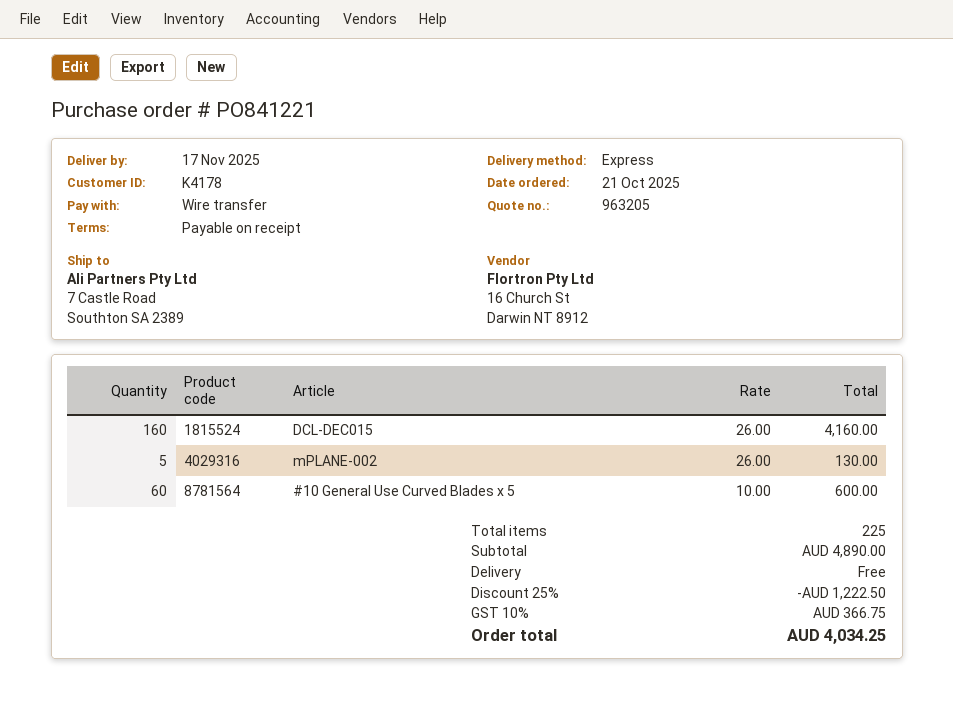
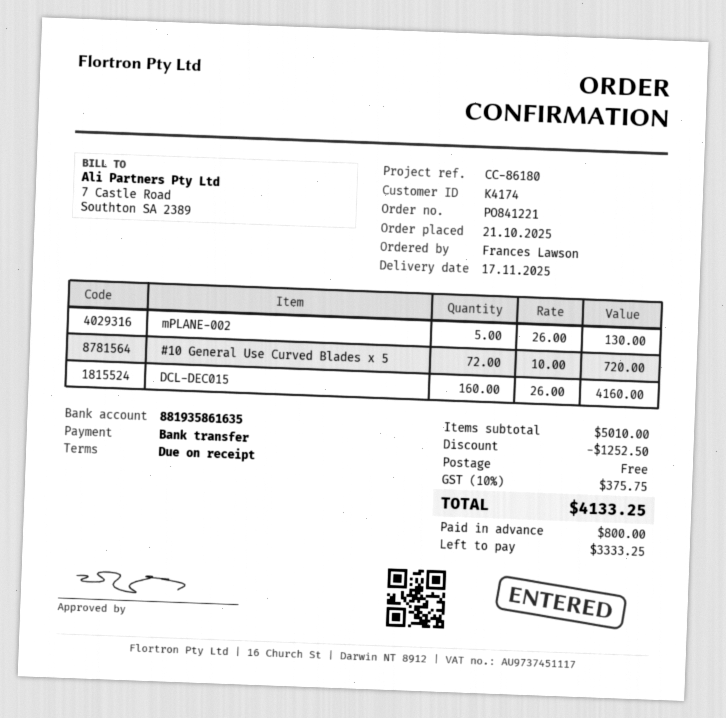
customer number: K4178 -> K4174
#10 General Use Curved Blades x 5: 60 x 10.00 = 600.00 -> 72 x 10.00 = 720.00
subtotal: 4890.00 -> 5010.00
discount: 1222.50 -> 1252.50
tax: 10% = 366.75 -> 10% = 375.75
total: 4034.25 -> 4133.25

